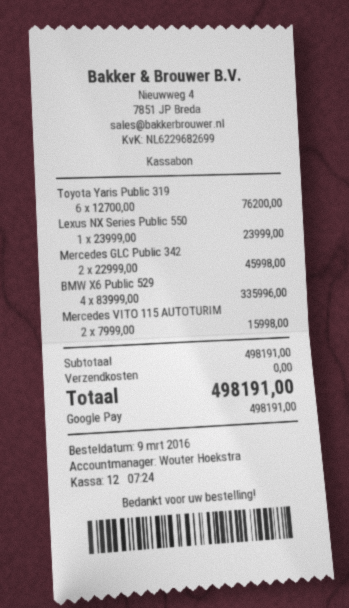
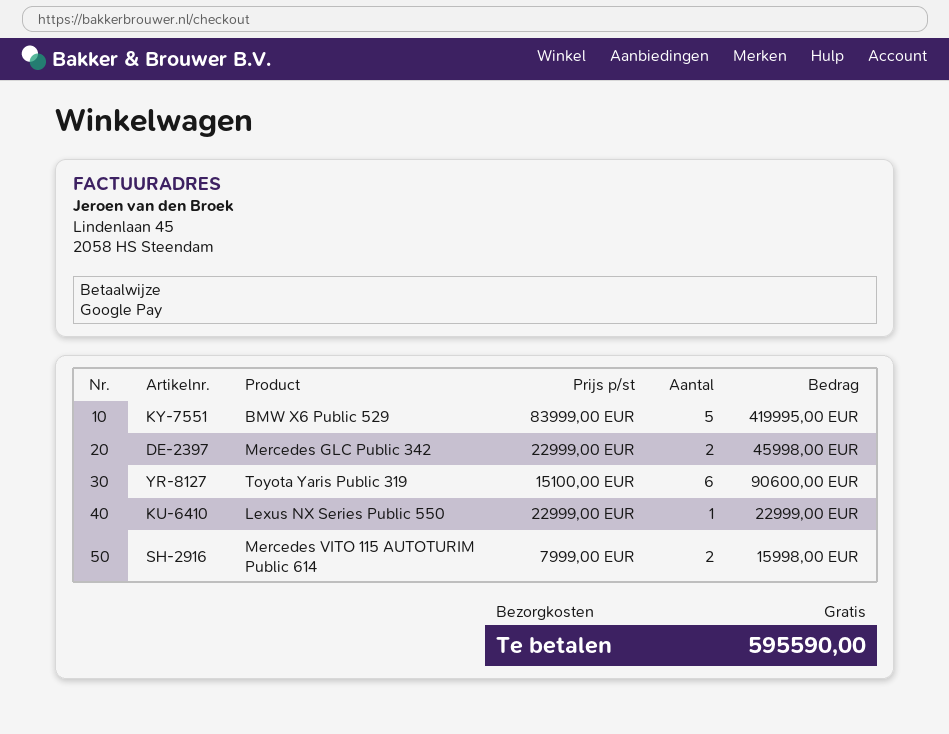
Toyota Yaris Public 319: 6 x 12700.00 = 76200.00 -> 6 x 15100.00 = 90600.00
Lexus NX Series Public 550: 1 x 23999.00 = 23999.00 -> 1 x 22999.00 = 22999.00
BMW X6 Public 529: 4 x 83999.00 = 335996.00 -> 5 x 83999.00 = 419995.00
total: 498191.00 -> 595590.00

